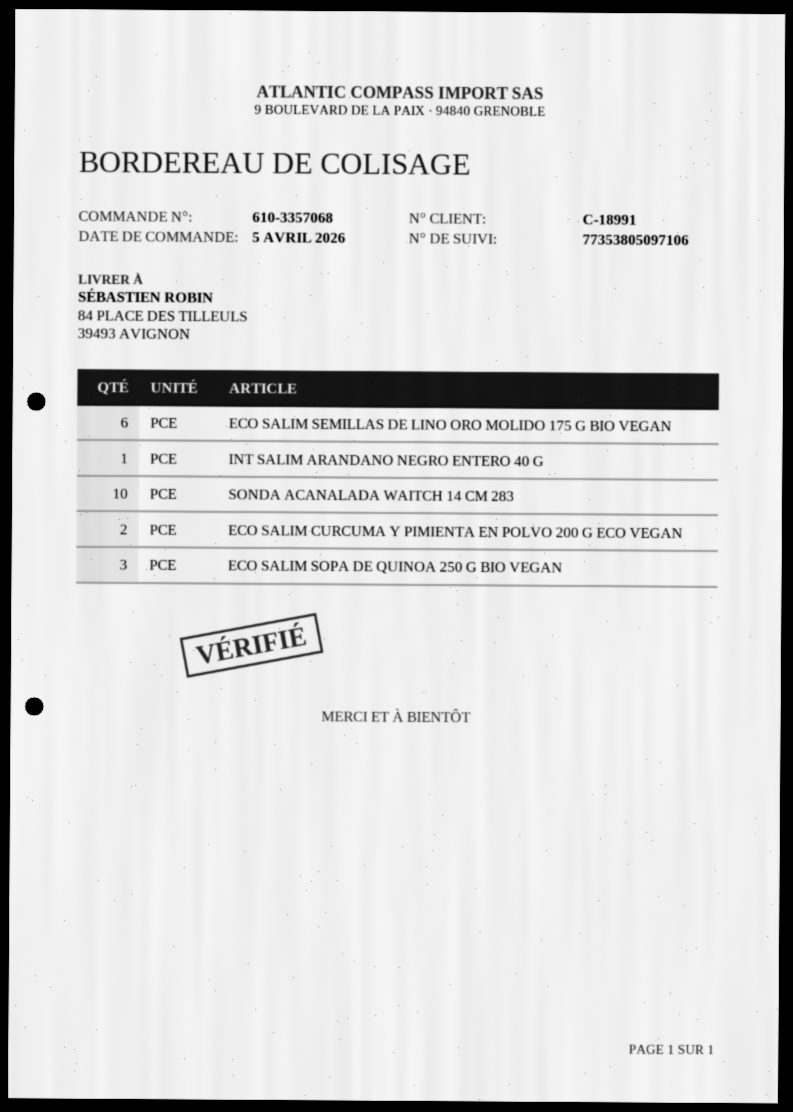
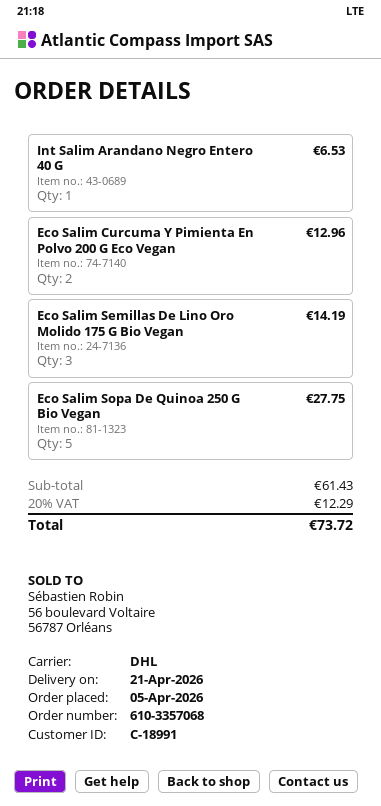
ECO SALIM SEMILLAS DE LINO ORO MOLIDO 175 G BIO VEGAN: 6 -> 3
SONDA ACANALADA WAITCH 14 CM 283: 10 -> none
ECO SALIM SOPA DE QUINOA 250 G BIO VEGAN: 3 -> 5

